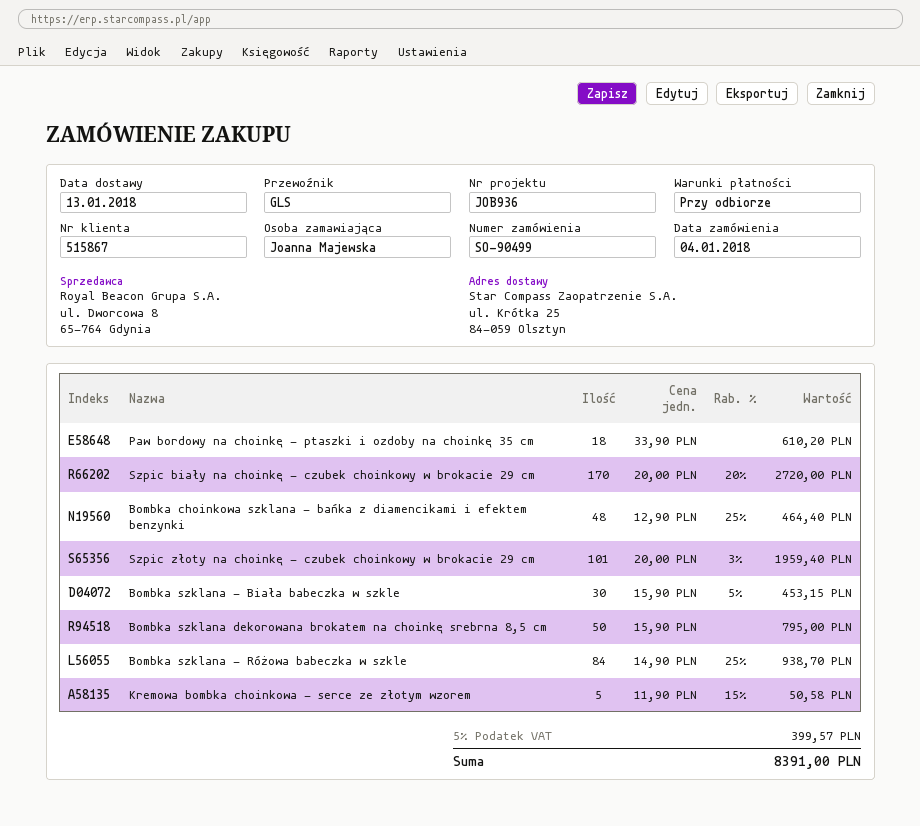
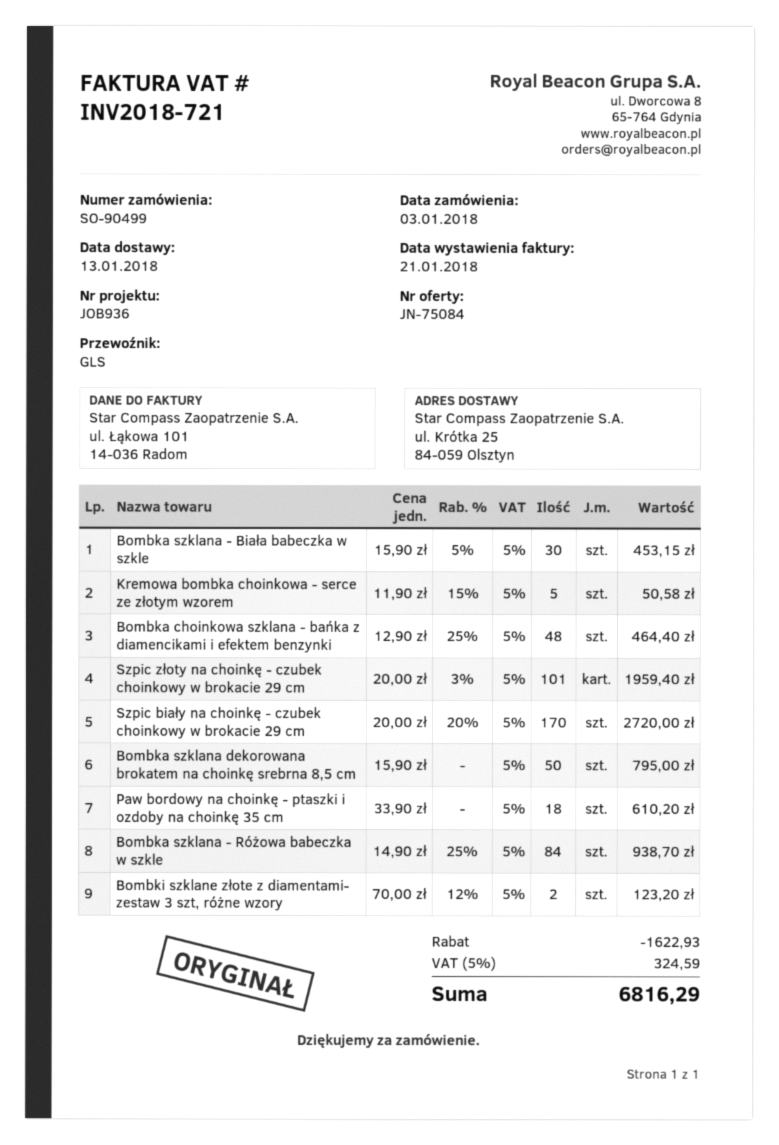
order date: 2018-01-04 -> 2018-01-03
Bombki szklane złote z diamentami- zestaw 3 szt, różne wzory: none -> 2 x 70.00 - 12% = 123.20
discount: none -> 1622.93
tax: 5% = 399.57 -> 5% = 324.59
total: 8391.00 -> 6816.29

